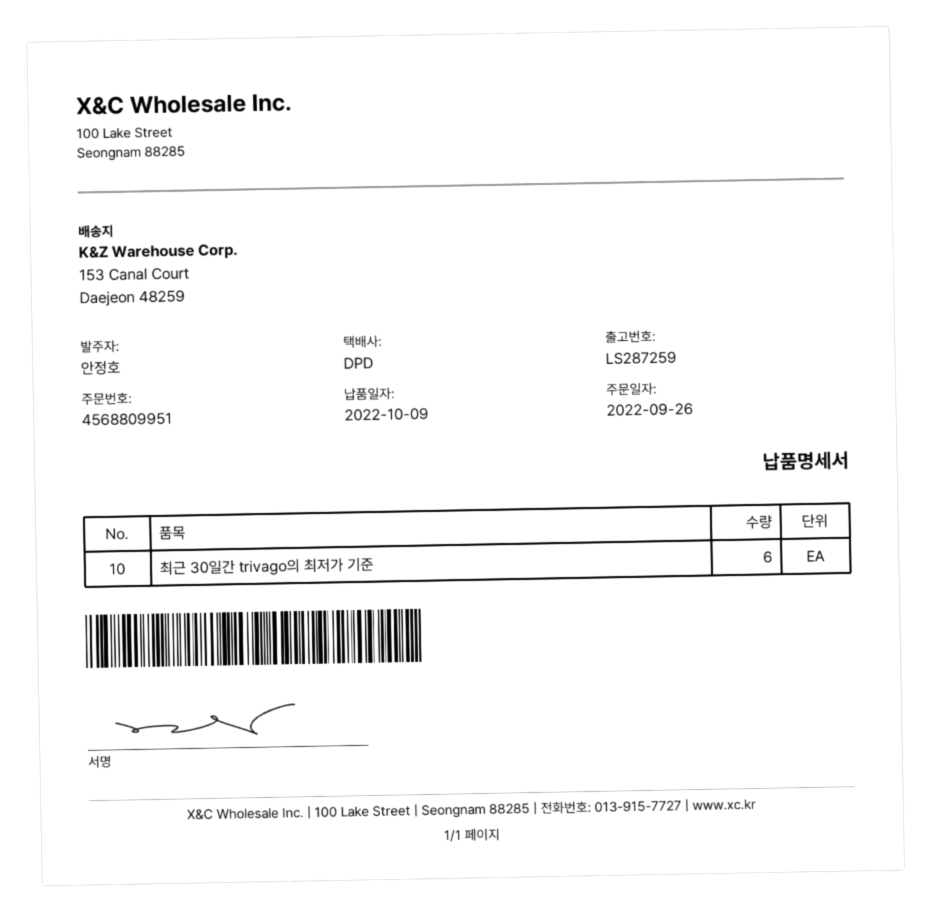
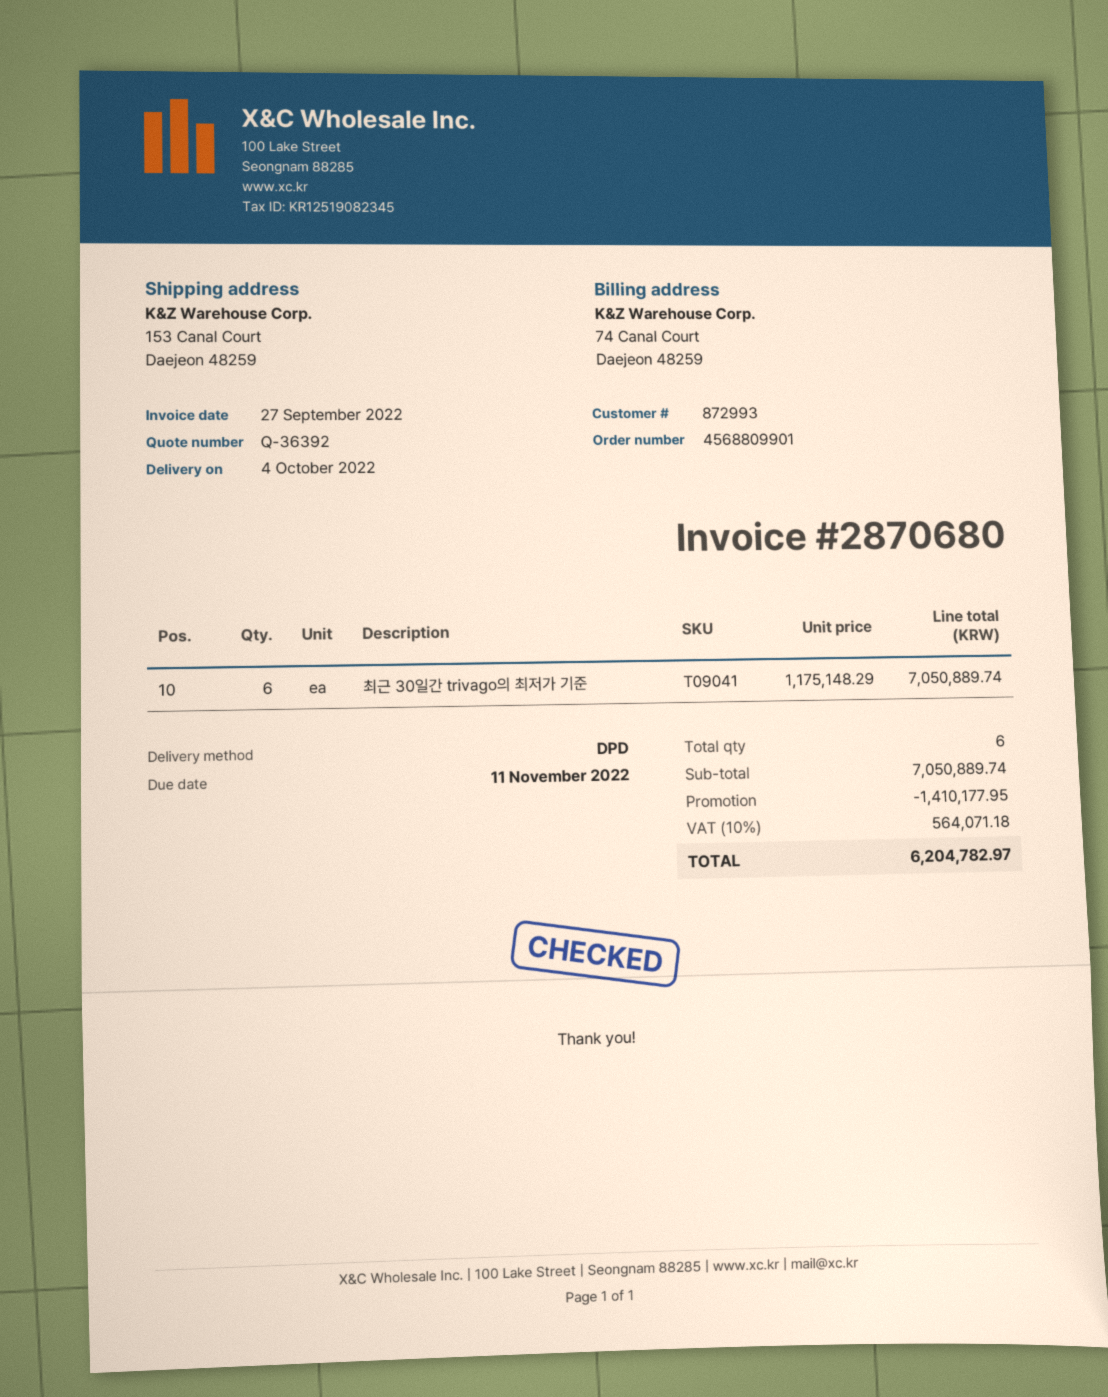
order number: 4568809951 -> 4568809901
delivery date: 2022-10-09 -> 2022-10-04

